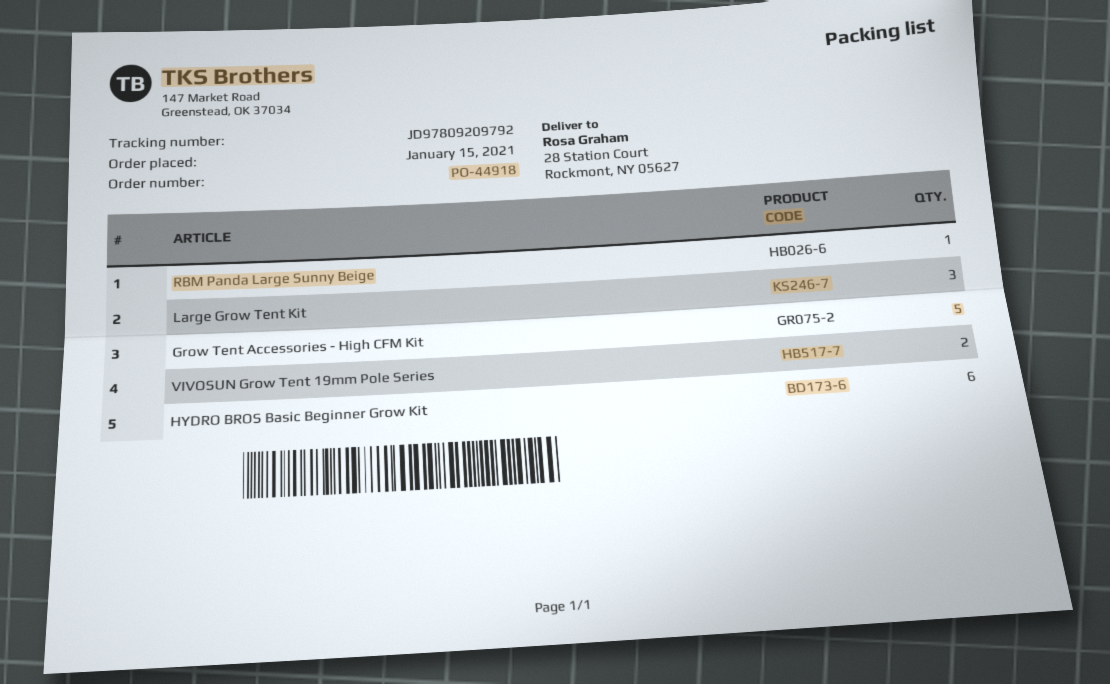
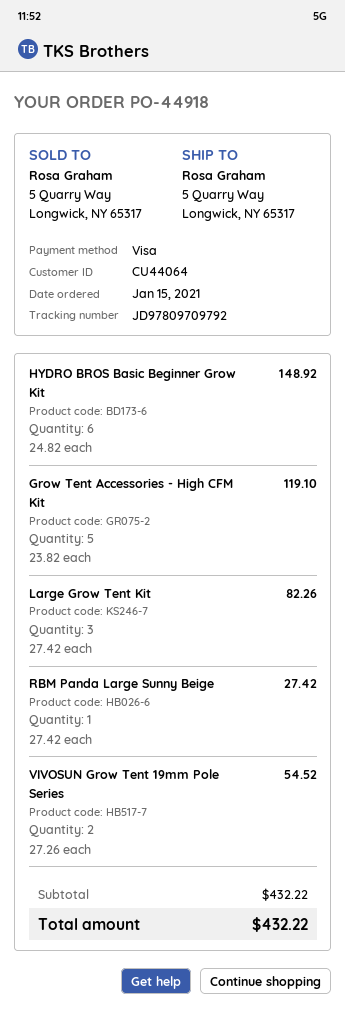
tracking number: JD97809209792 -> JD97809709792
ship to: 28 Station Court, Rockmont, NY 05627 -> 5 Quarry Way, Longwick, NY 65317

